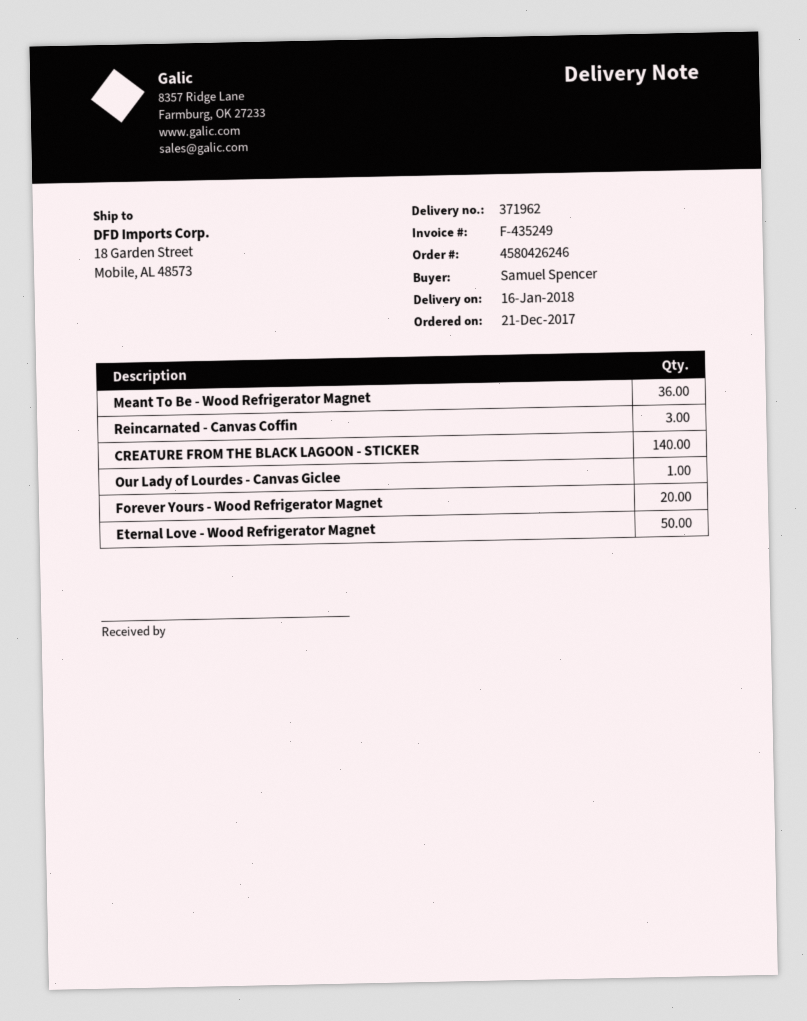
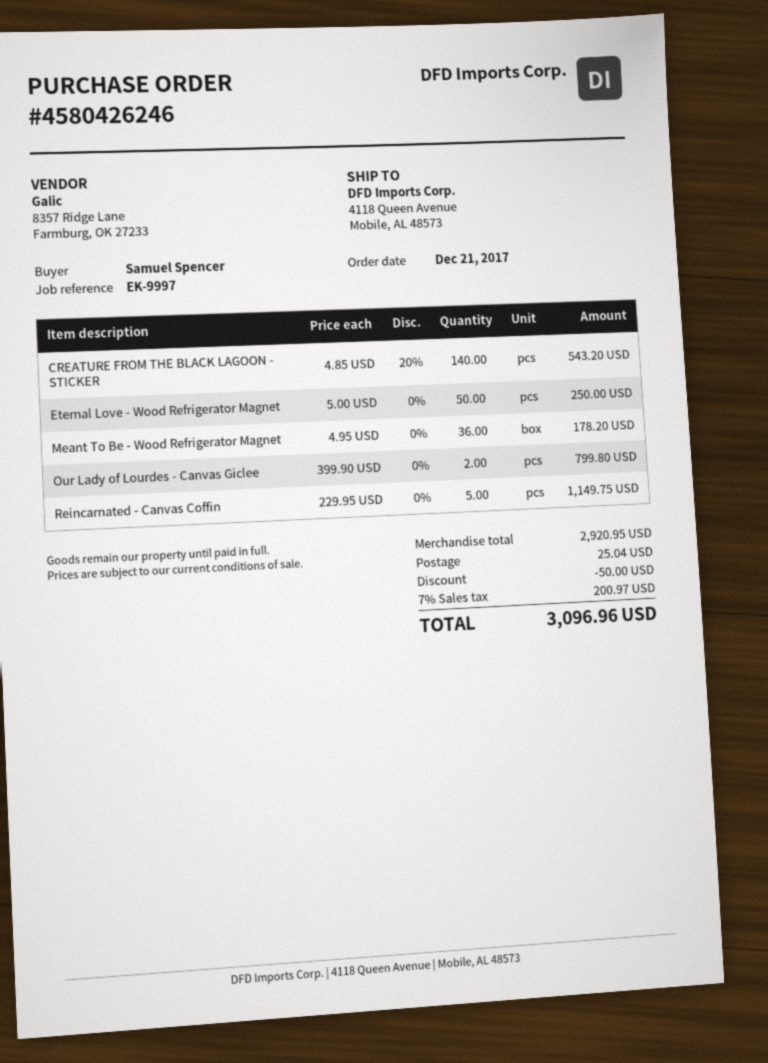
ship to: 18 Garden Street, Mobile, AL 48573 -> 4118 Queen Avenue, Mobile, AL 48573
Reincarnated - Canvas Coffin: 3 -> 5
Our Lady of Lourdes - Canvas Giclee: 1 -> 2
Forever Yours - Wood Refrigerator Magnet: 20 -> none

